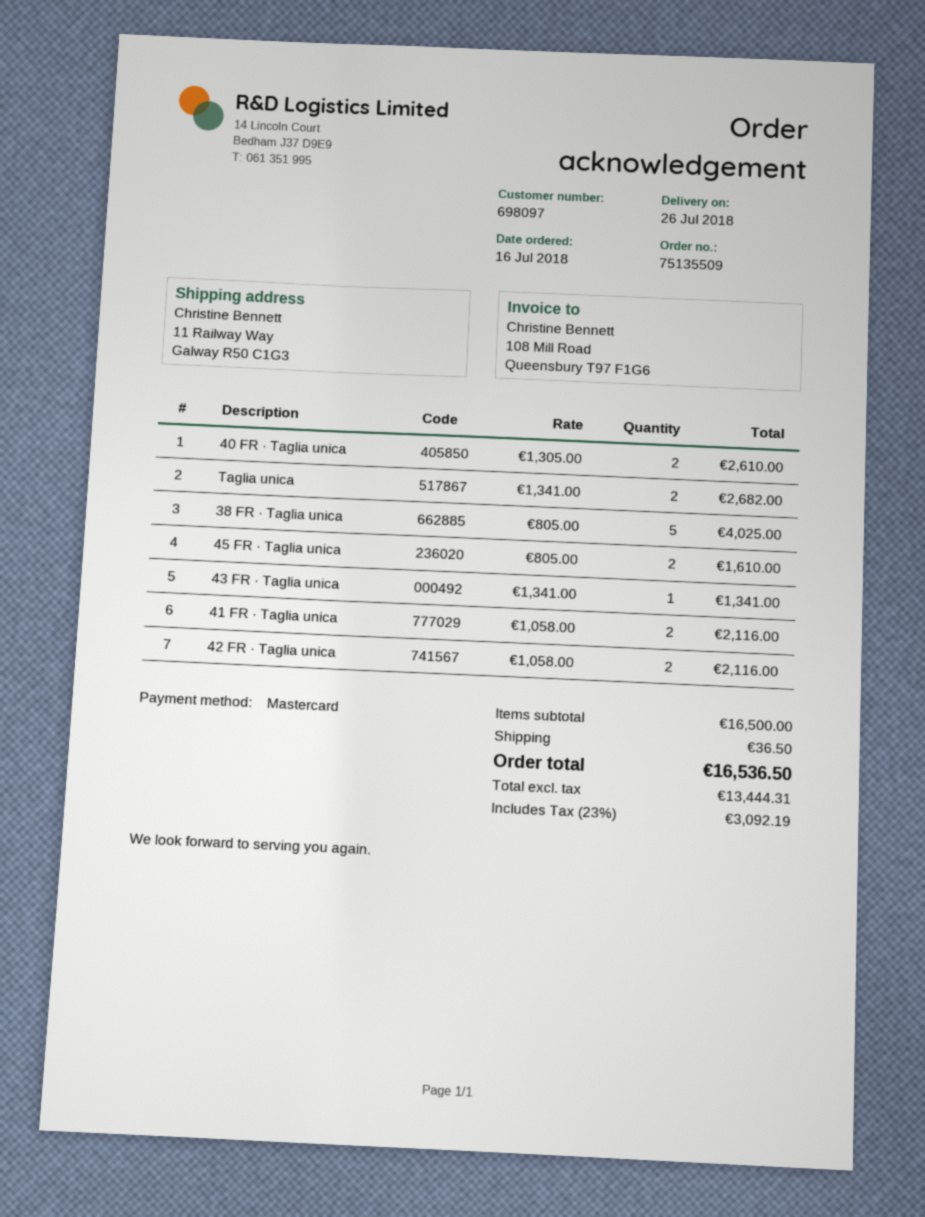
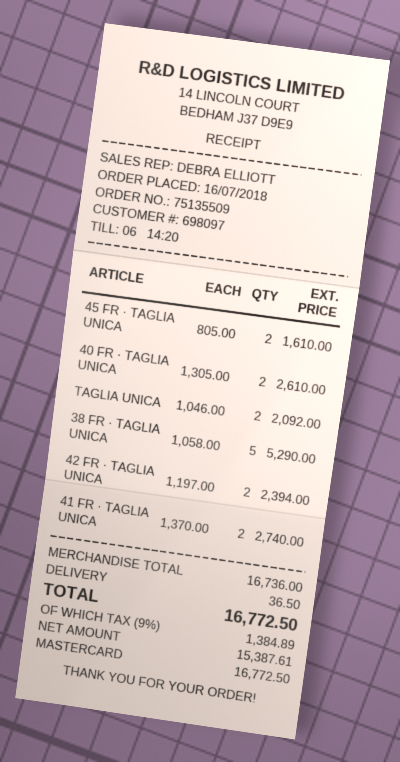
Taglia unica: 2 x 1341.00 = 2682.00 -> 2 x 1046.00 = 2092.00
38 FR · Taglia unica: 5 x 805.00 = 4025.00 -> 5 x 1058.00 = 5290.00
43 FR · Taglia unica: 1 x 1341.00 = 1341.00 -> none
41 FR · Taglia unica: 2 x 1058.00 = 2116.00 -> 2 x 1370.00 = 2740.00
42 FR · Taglia unica: 2 x 1058.00 = 2116.00 -> 2 x 1197.00 = 2394.00
subtotal: 16500.00 -> 16736.00
net: 13444.31 -> 15387.61
tax: 23% = 3092.19 -> 9% = 1384.89
total: 16536.50 -> 16772.50

